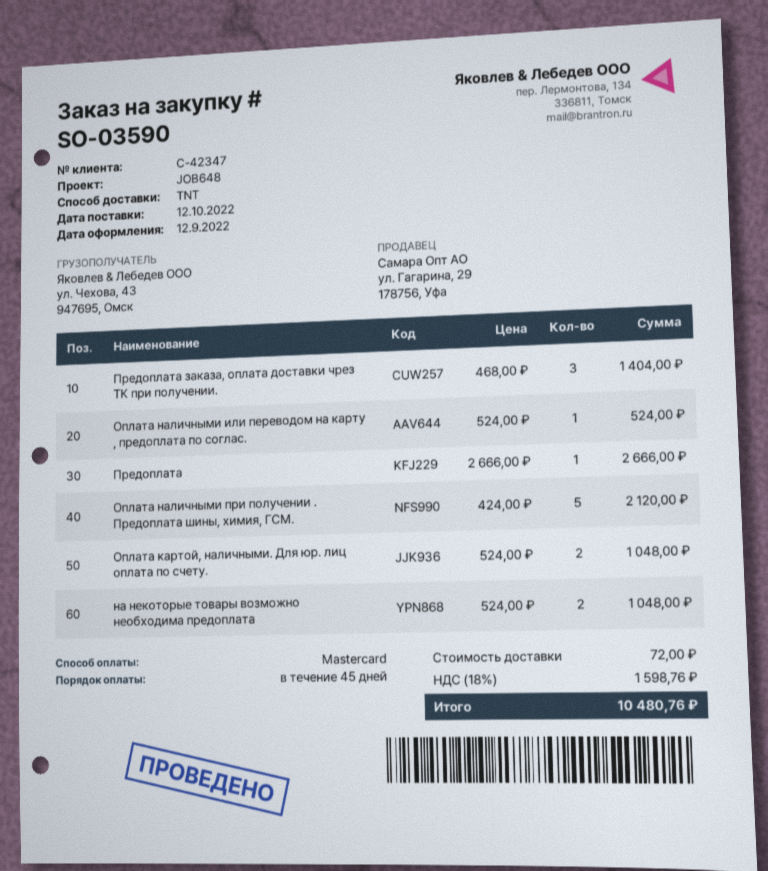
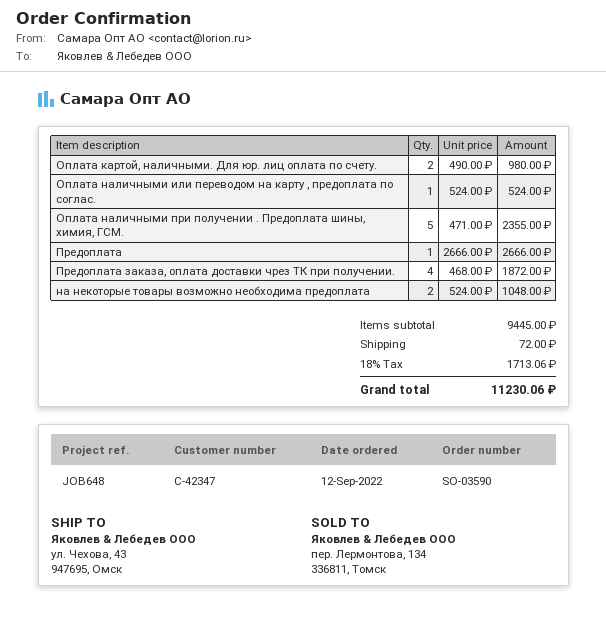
Предоплата заказа, оплата доставки чрез ТК при получении.: 3 x 468.00 = 1404.00 -> 4 x 468.00 = 1872.00
Оплата наличными при получении . Предоплата шины, химия, ГСМ.: 5 x 424.00 = 2120.00 -> 5 x 471.00 = 2355.00
Оплата картой, наличными. Для юр. лиц оплата по счету.: 2 x 524.00 = 1048.00 -> 2 x 490.00 = 980.00
tax: 18% = 1598.76 -> 18% = 1713.06
total: 10480.76 -> 11230.06

